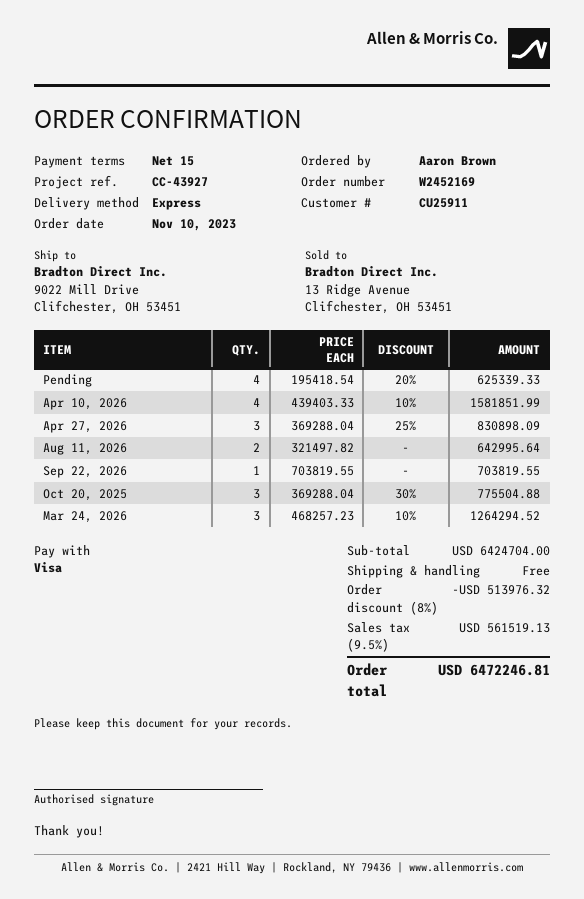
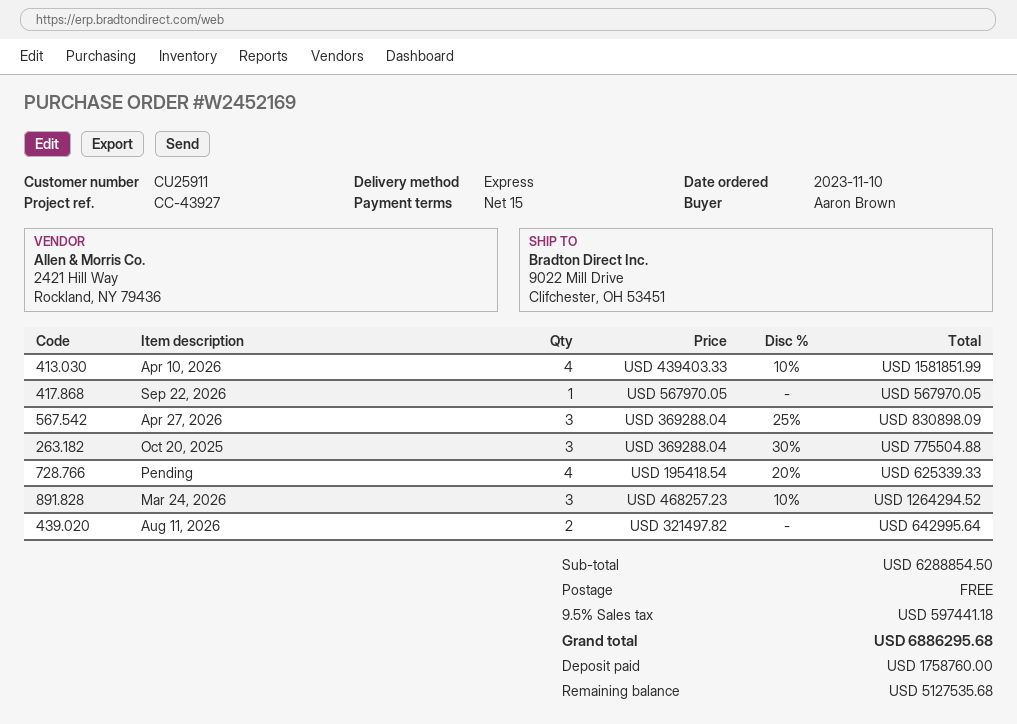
Sep 22, 2026: 1 x 703819.55 = 703819.55 -> 1 x 567970.05 = 567970.05
subtotal: 6424704.00 -> 6288854.50
discount: 8% = 513976.32 -> none
tax: 9.5% = 561519.13 -> 9.5% = 597441.18
total: 6472246.81 -> 6886295.68

